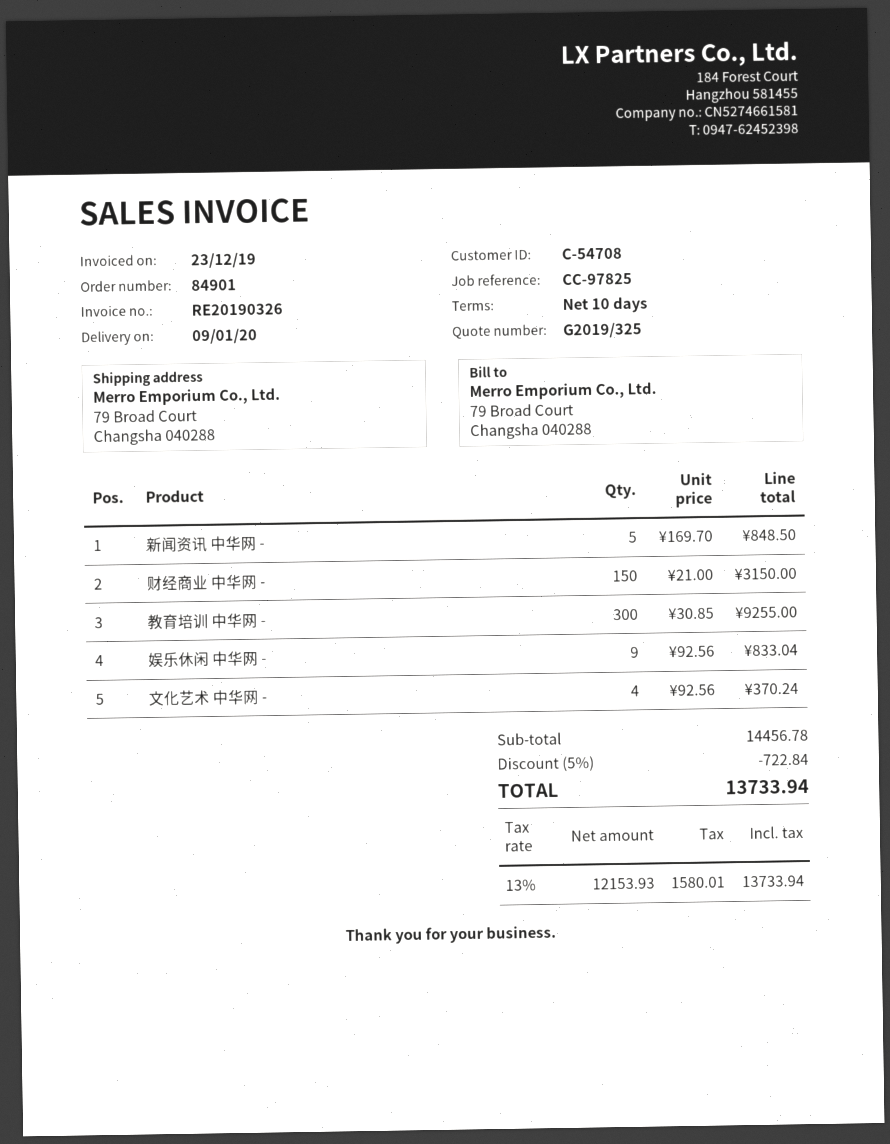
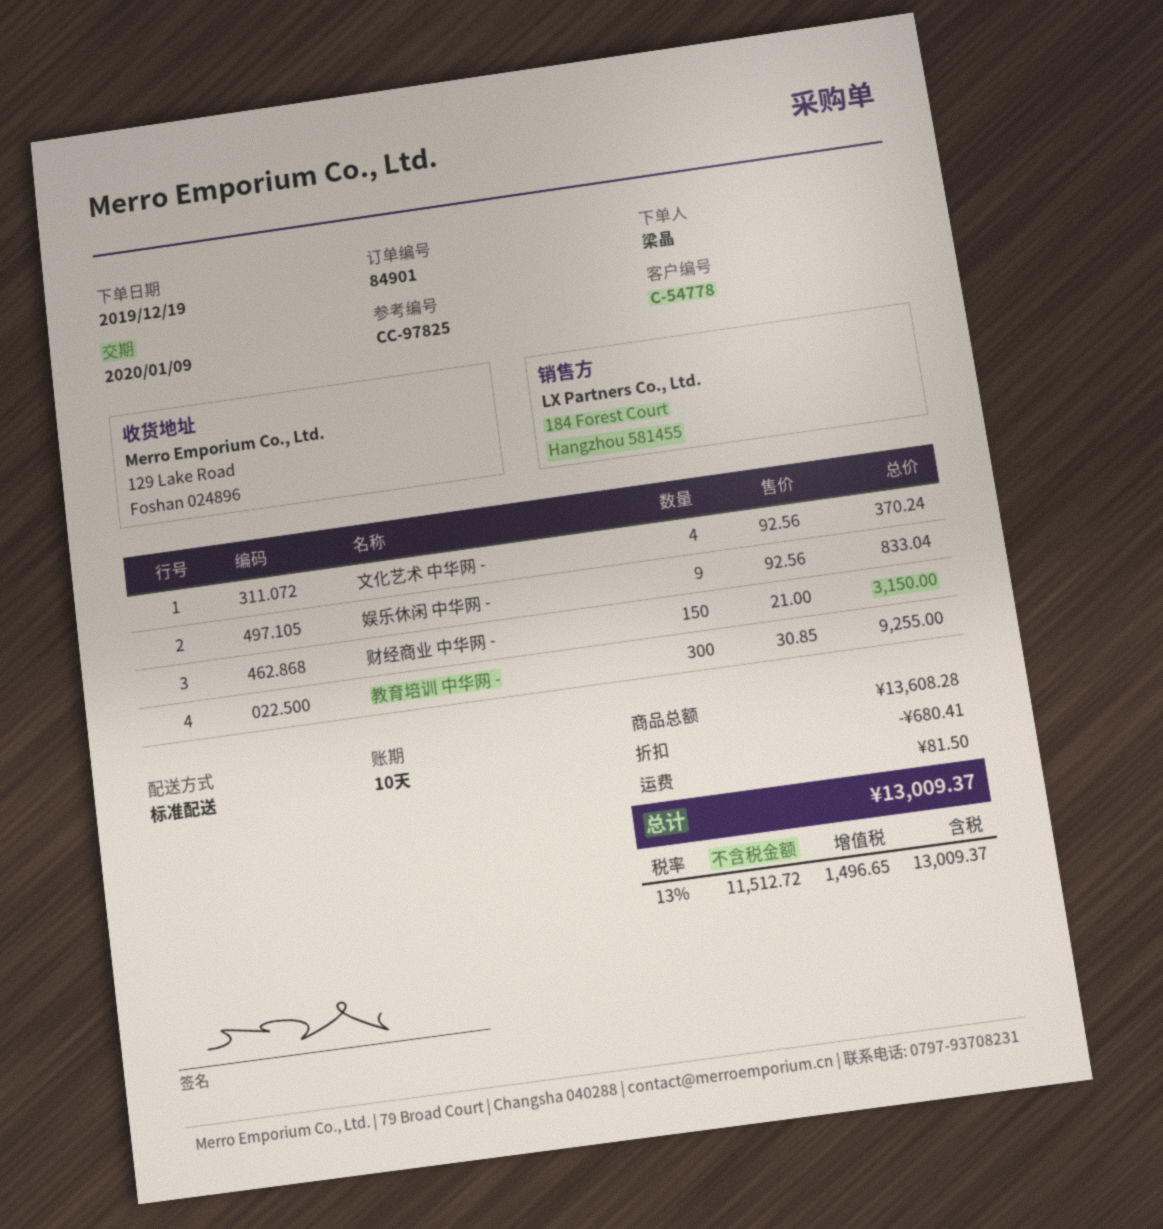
customer number: C-54708 -> C-54778
ship to: 79 Broad Court, Changsha 040288 -> 129 Lake Road, Foshan 024896
新闻资讯 中华网 -: 5 x 169.70 = 848.50 -> none
subtotal: 14456.78 -> 13608.28
discount: 722.84 -> 680.41
shipping: none -> 81.50
net: 12153.93 -> 11512.72
tax: 13% = 1580.01 -> 13% = 1496.65
total: 13733.94 -> 13009.37

